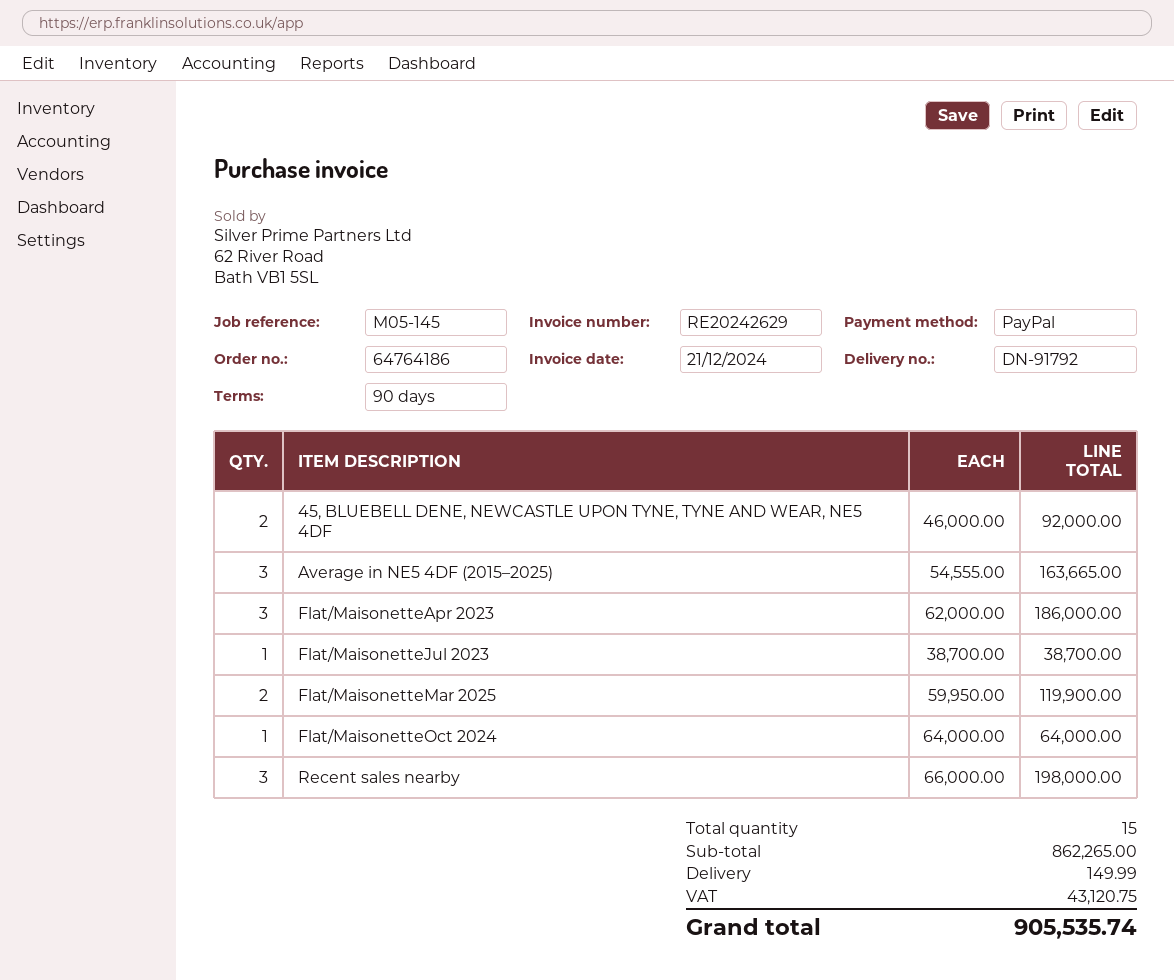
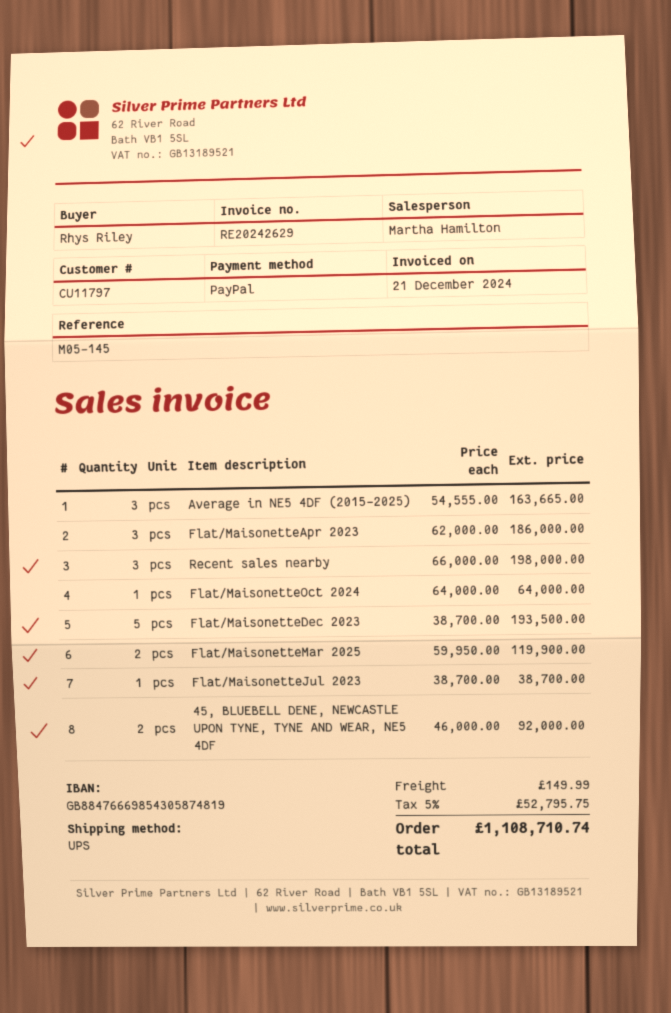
Flat/MaisonetteDec 2023: none -> 5 x 38700.00 = 193500.00
tax: 43120.75 -> 52795.75
total: 905535.74 -> 1108710.74

